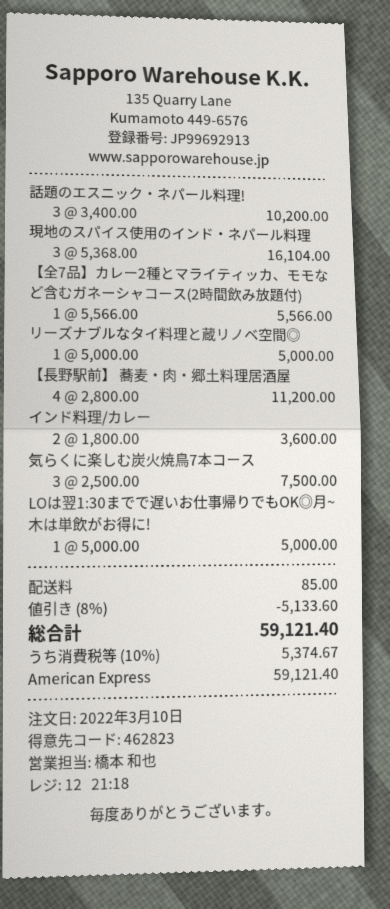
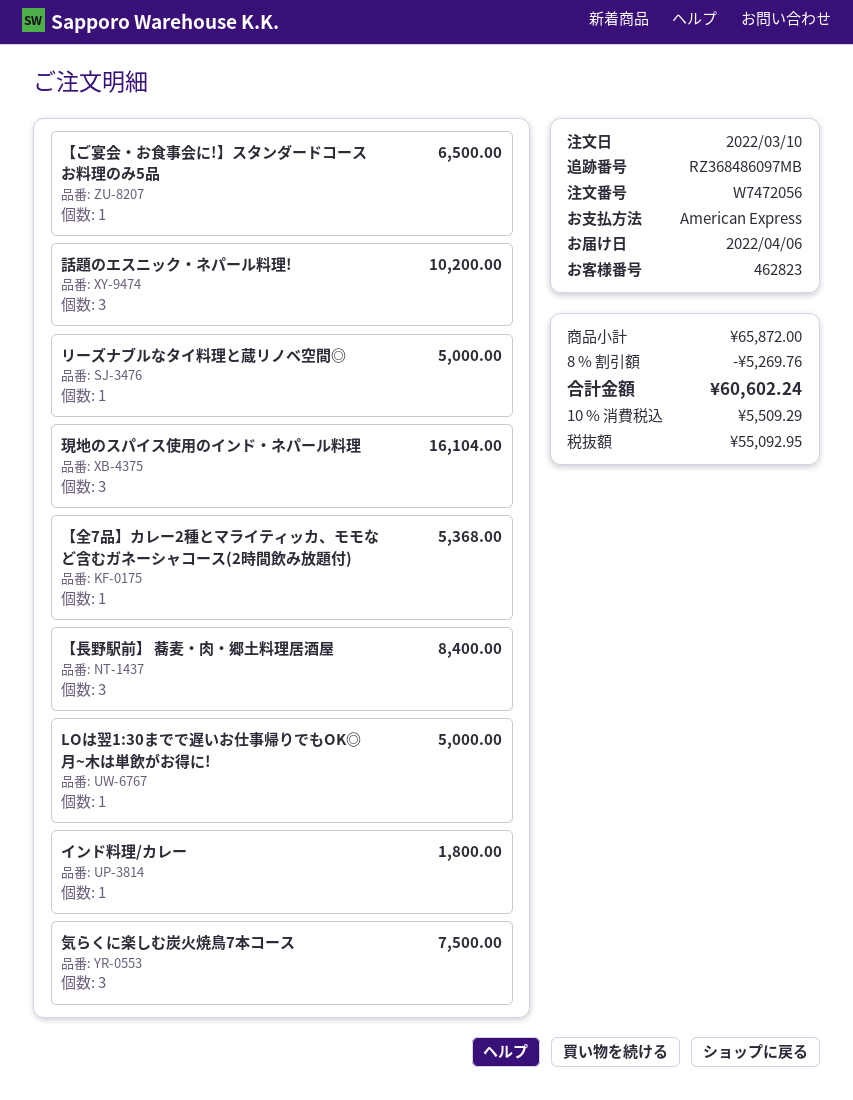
【全7品】カレー2種とマライティッカ、モモなど含むガネーシャコース(2時間飲み放題付): 1 for 5566.00 -> 1 for 5368.00
【長野駅前】 蕎麦・肉・郷土料理居酒屋: 4 for 11200.00 -> 3 for 8400.00
インド料理/カレー: 2 for 3600.00 -> 1 for 1800.00
【ご宴会・お食事会に!】スタンダードコース お料理のみ5品: none -> 1 for 6500.00
discount: 8% = 5133.60 -> 8% = 5269.76
shipping: 85.00 -> none
tax: 10% = 5374.67 -> 10% = 5509.29
total: 59121.40 -> 60602.24

